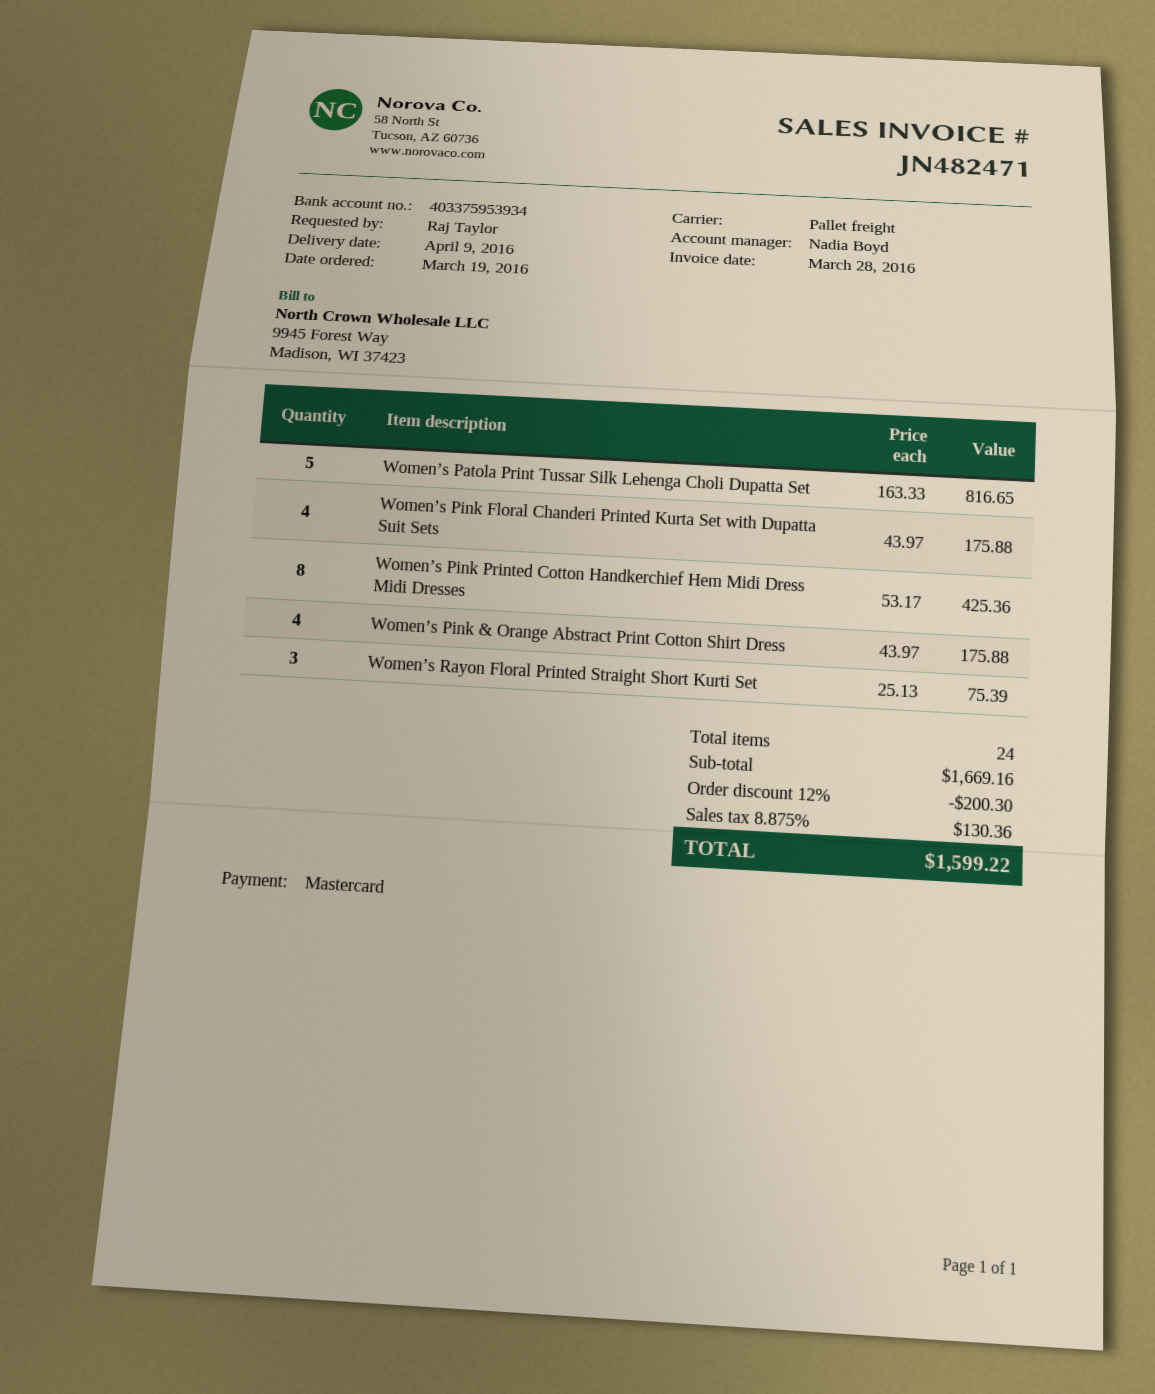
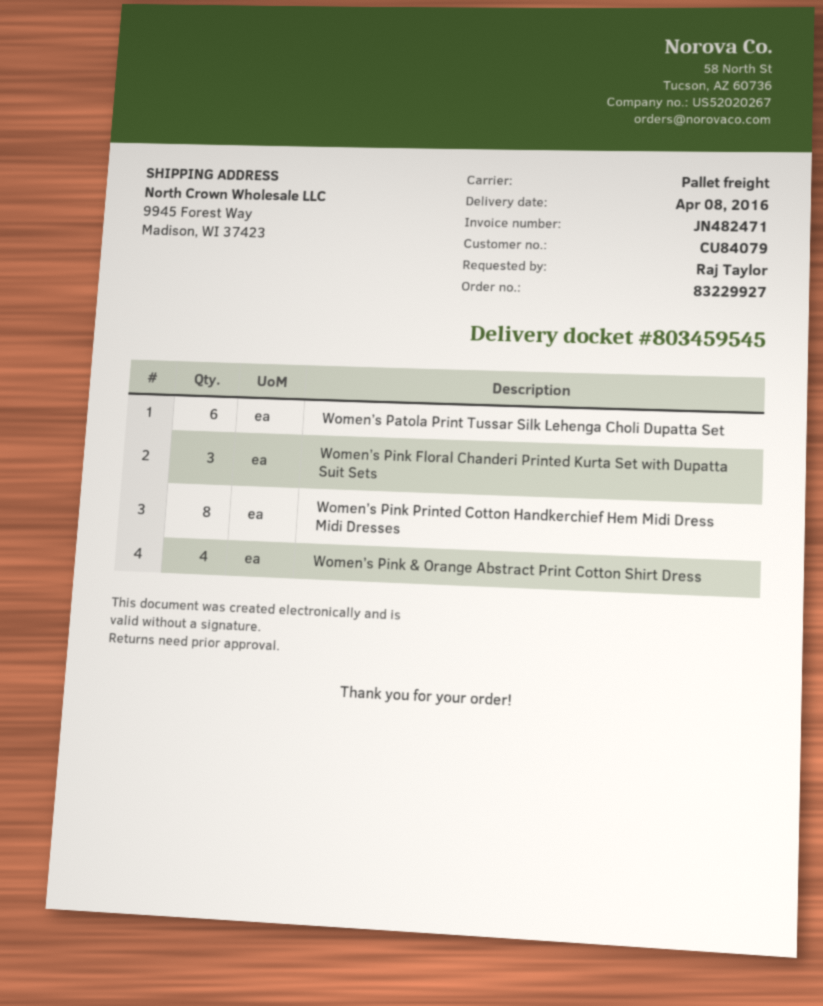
delivery date: 2016-04-09 -> 2016-04-08
Women’s Patola Print Tussar Silk Lehenga Choli Dupatta Set: 5 -> 6
Women’s Pink Floral Chanderi Printed Kurta Set with Dupatta Suit Sets: 4 -> 3
Women’s Rayon Floral Printed Straight Short Kurti Set: 3 -> none

